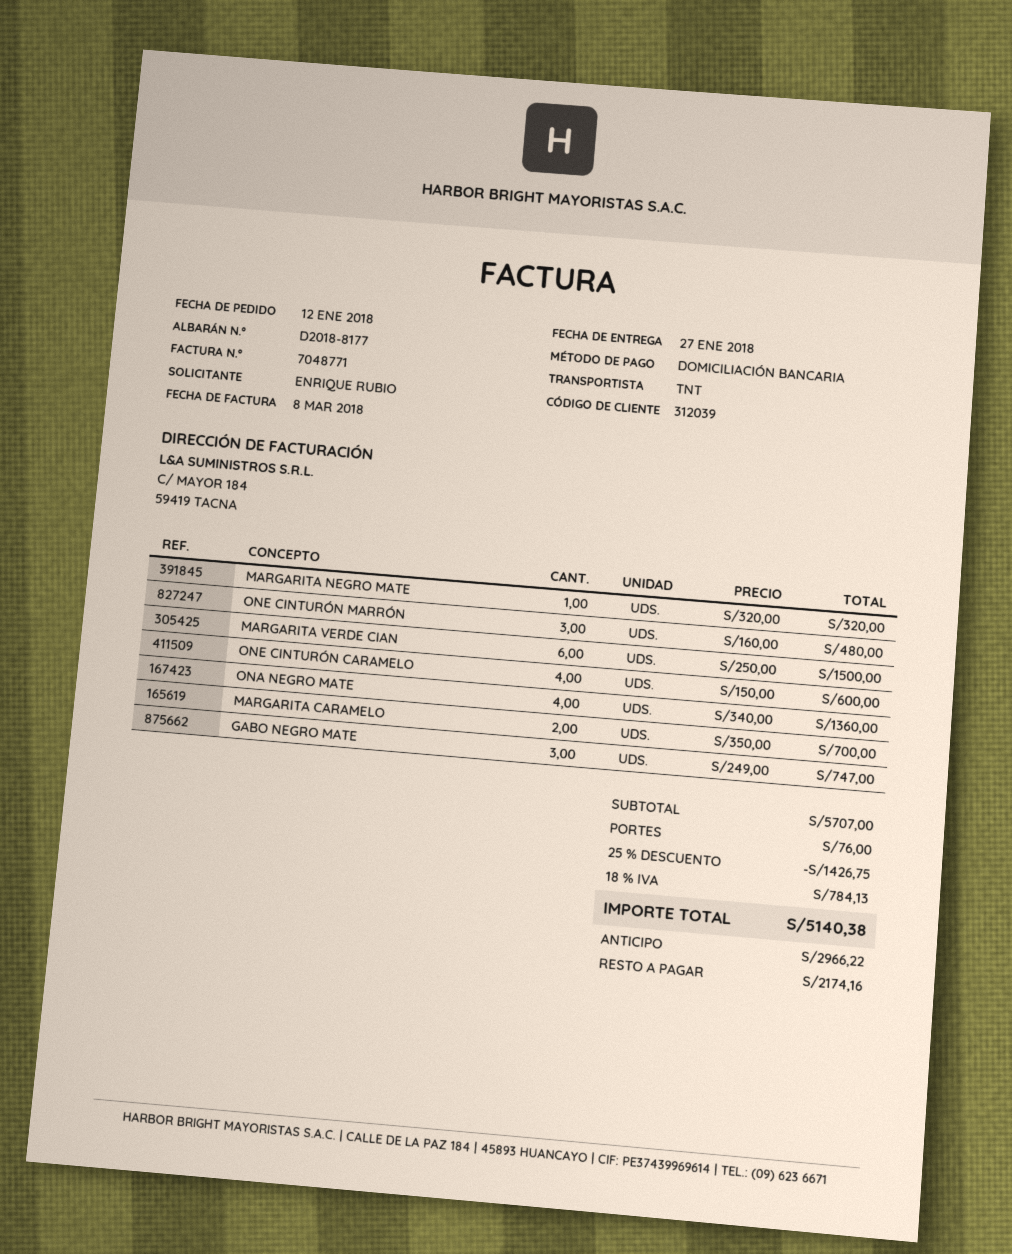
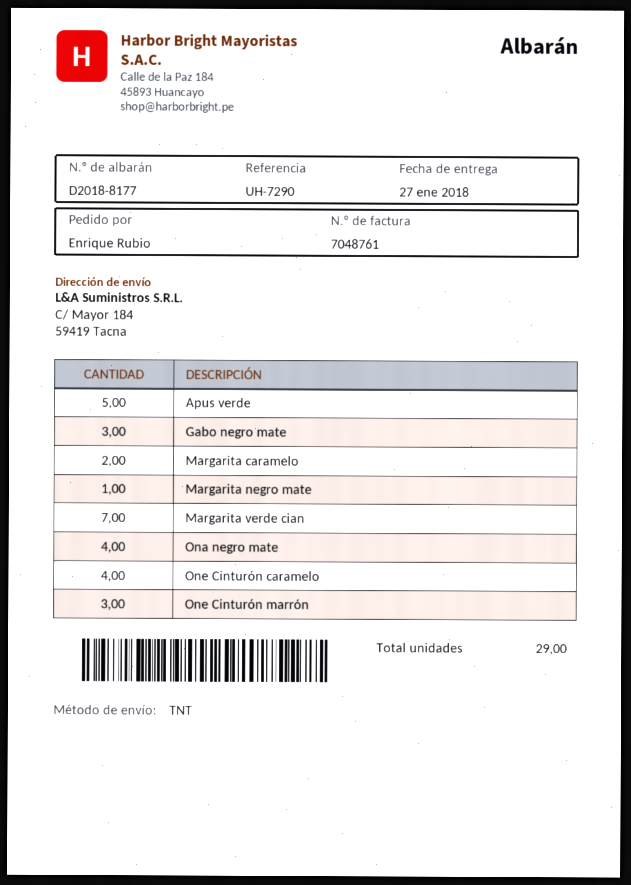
invoice number: 7048771 -> 7048761
MARGARITA VERDE CIAN: 6 -> 7
Apus verde: none -> 5

